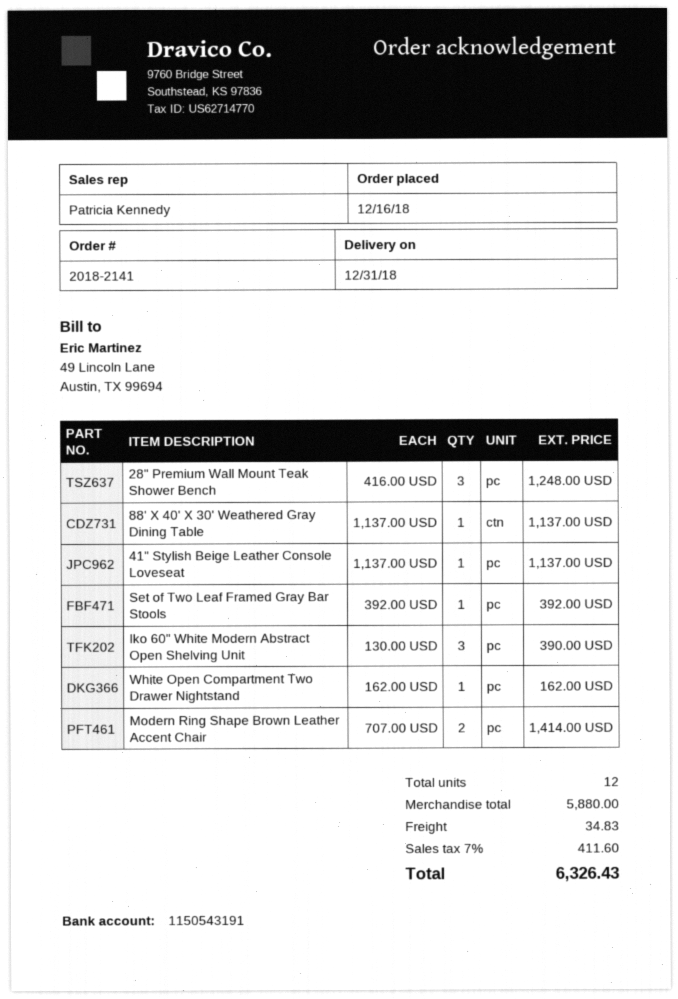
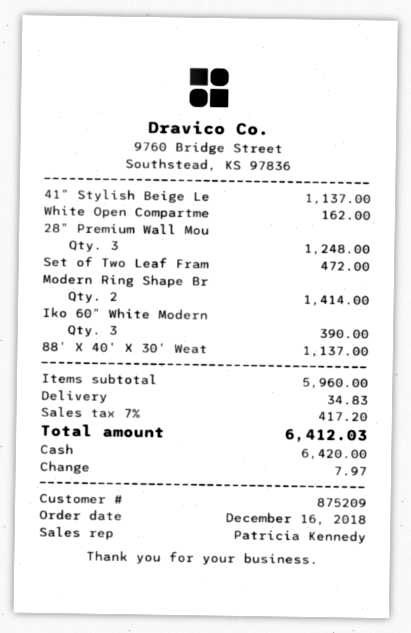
Set of Two Leaf Framed Gray Bar Stools: 1 for 392.00 -> 1 for 472.00
subtotal: 5880.00 -> 5960.00
tax: 7% = 411.60 -> 7% = 417.20
total: 6326.43 -> 6412.03

